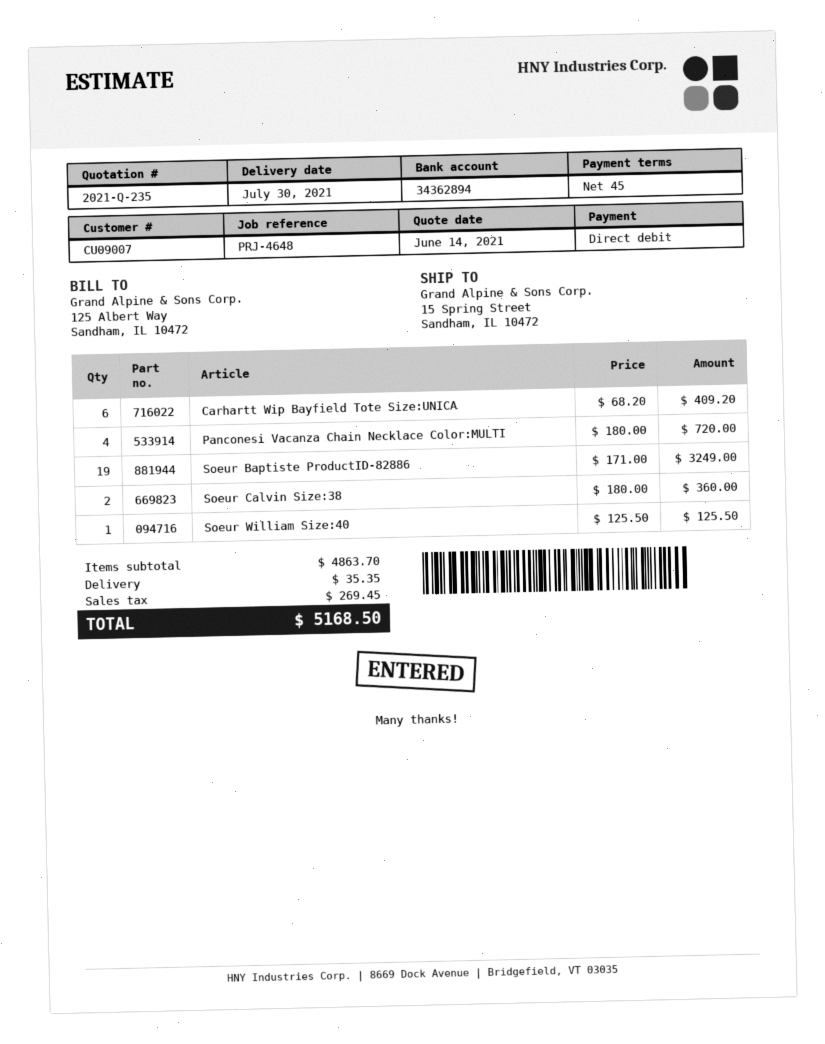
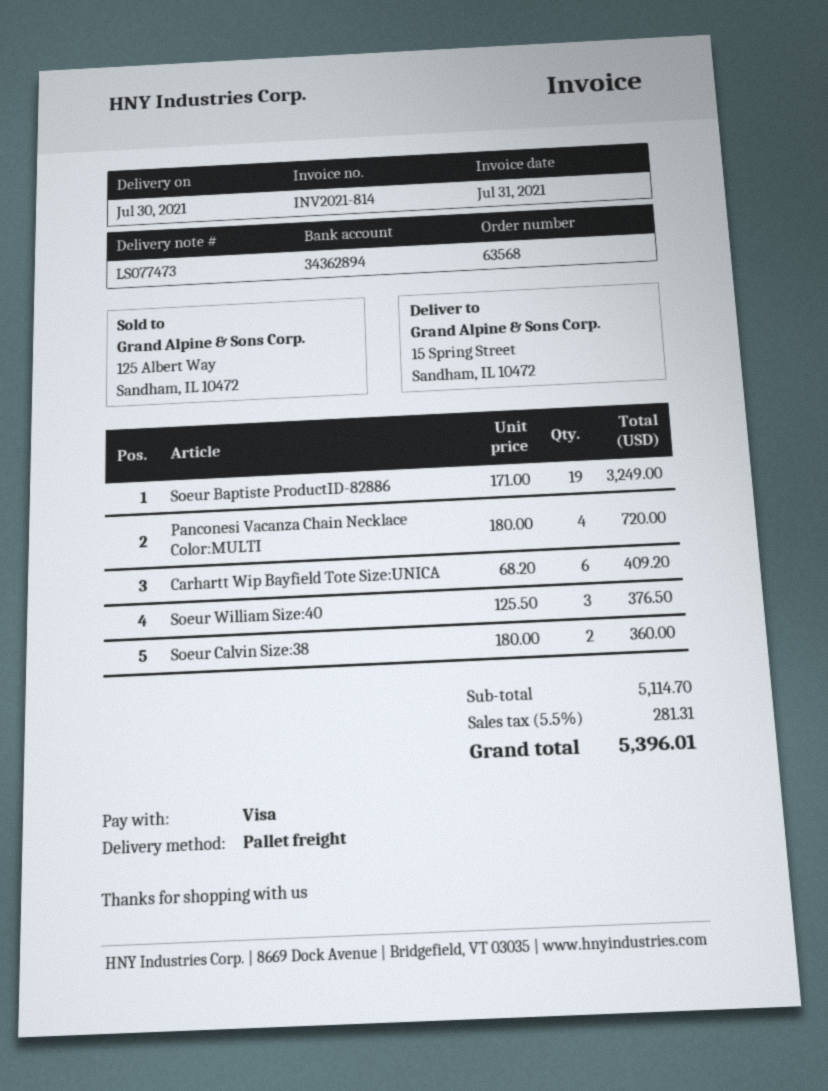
payment method: direct debit -> Visa
Soeur William Size:40: 1 x 125.50 = 125.50 -> 3 x 125.50 = 376.50
subtotal: 4863.70 -> 5114.70
shipping: 35.35 -> none
tax: 269.45 -> 281.31
total: 5168.50 -> 5396.01

